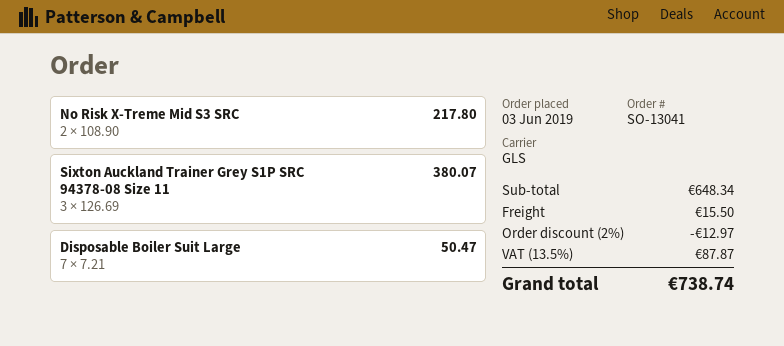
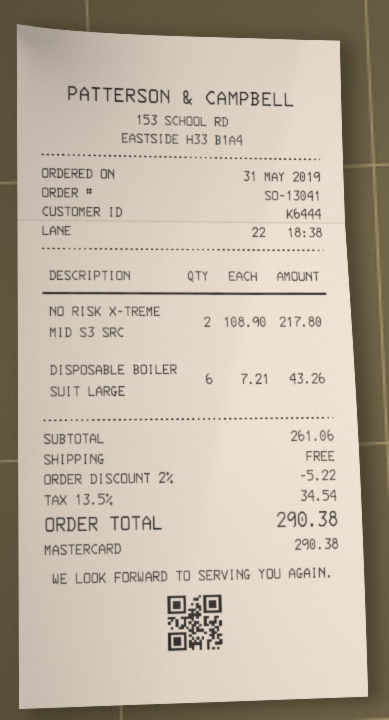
order date: 2019-06-03 -> 2019-05-31
Sixton Auckland Trainer Grey S1P SRC 94378-08 Size 11: 3 x 126.69 = 380.07 -> none
Disposable Boiler Suit Large: 7 x 7.21 = 50.47 -> 6 x 7.21 = 43.26
subtotal: 648.34 -> 261.06
discount: 2% = 12.97 -> 2% = 5.22
shipping: 15.50 -> 0.00
tax: 13.5% = 87.87 -> 13.5% = 34.54
total: 738.74 -> 290.38

